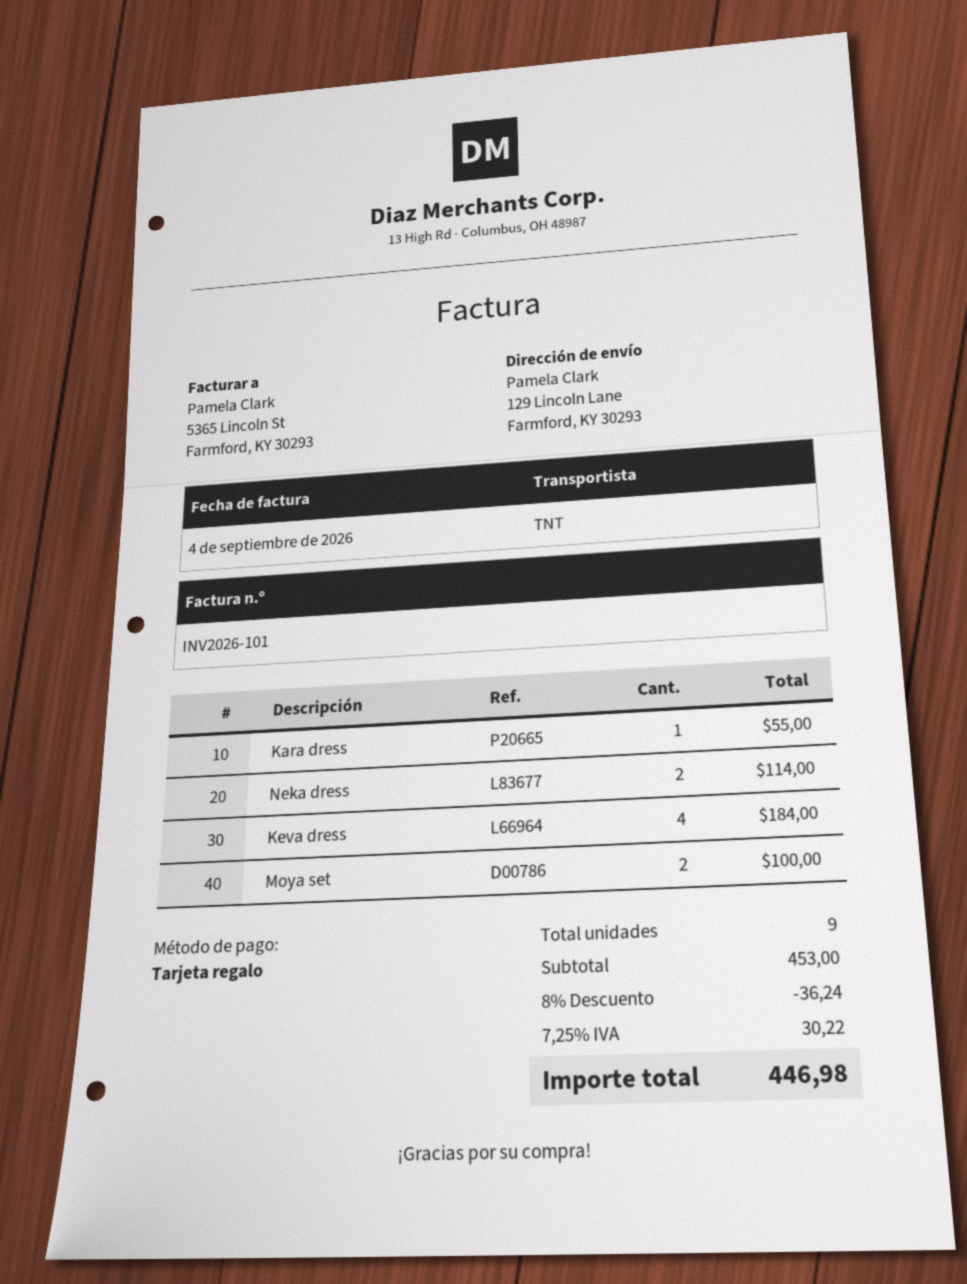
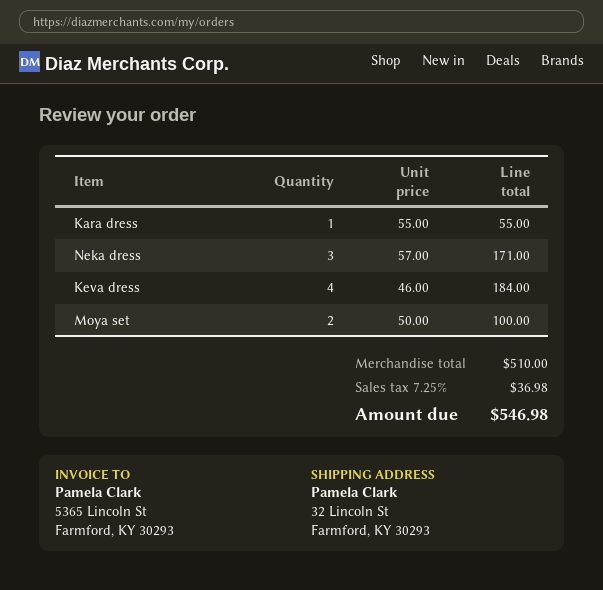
ship to: 129 Lincoln Lane, Farmford, KY 30293 -> 32 Lincoln St, Farmford, KY 30293
Neka dress: 2 for 114.00 -> 3 for 171.00
subtotal: 453.00 -> 510.00
discount: 8% = 36.24 -> none
tax: 7.25% = 30.22 -> 7.25% = 36.98
total: 446.98 -> 546.98

